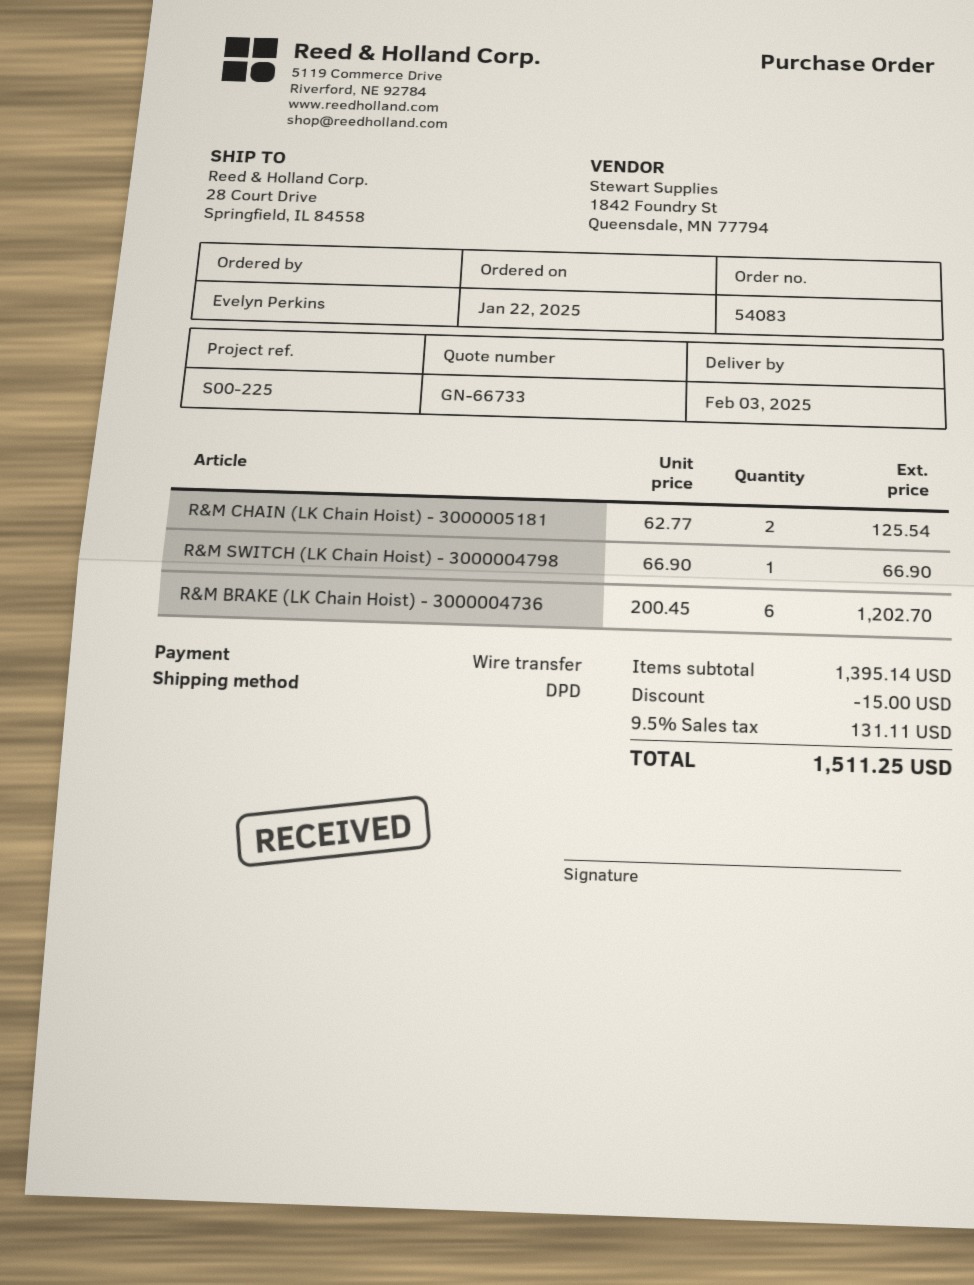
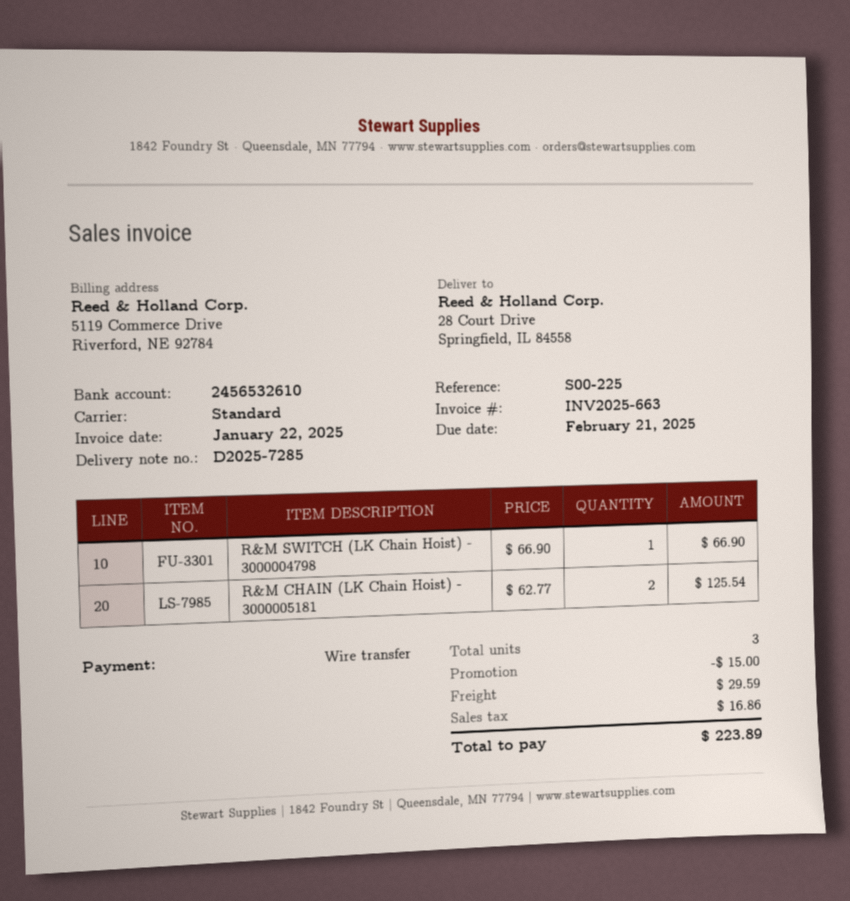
shipping method: DPD -> standard
R&M BRAKE (LK Chain Hoist) - 3000004736: 6 x 200.45 = 1202.70 -> none
shipping: none -> 29.59
tax: 131.11 -> 16.86
total: 1511.25 -> 223.89

